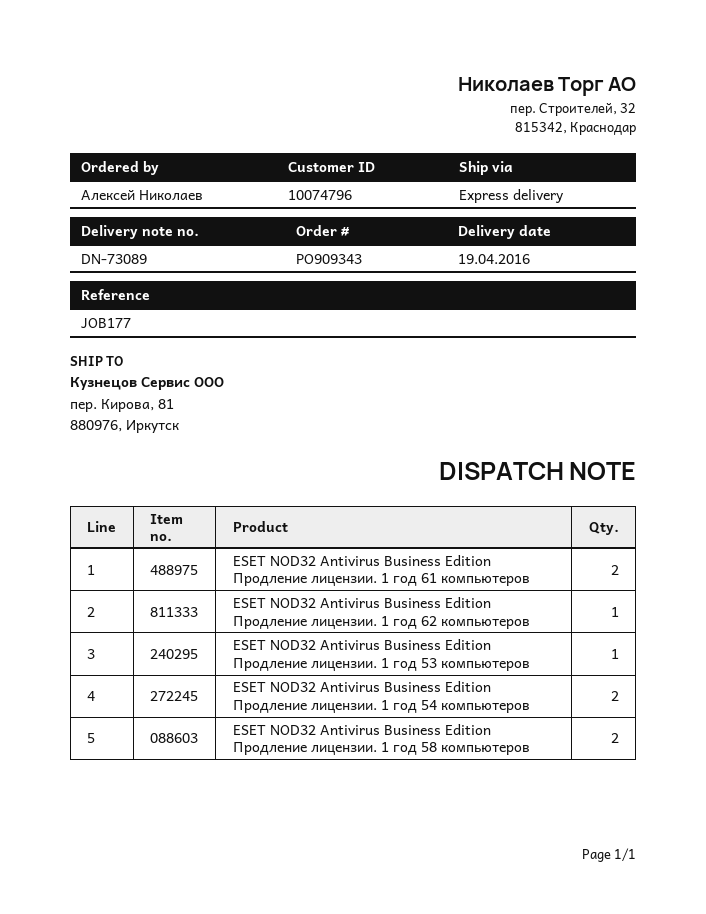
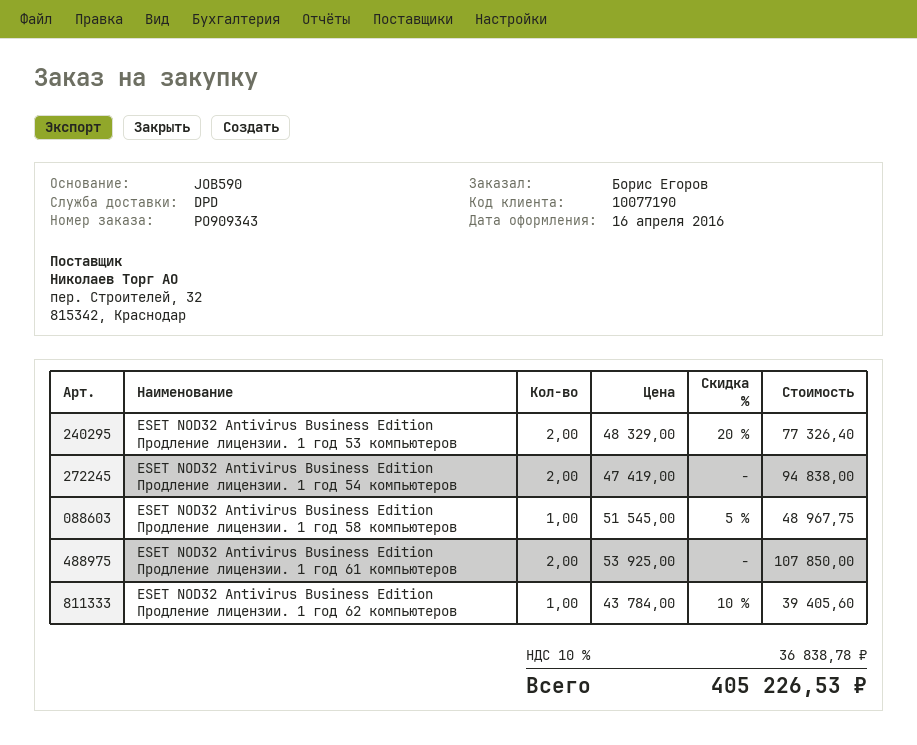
customer number: 10074796 -> 10077190
reference: JOB177 -> JOB590
ordered by: Алексей Николаев -> Борис Егоров
shipping method: express -> DPD
ESET NOD32 Antivirus Business Edition Продление лицензии. 1 год 53 компьютеров: 1 -> 2
ESET NOD32 Antivirus Business Edition Продление лицензии. 1 год 58 компьютеров: 2 -> 1

